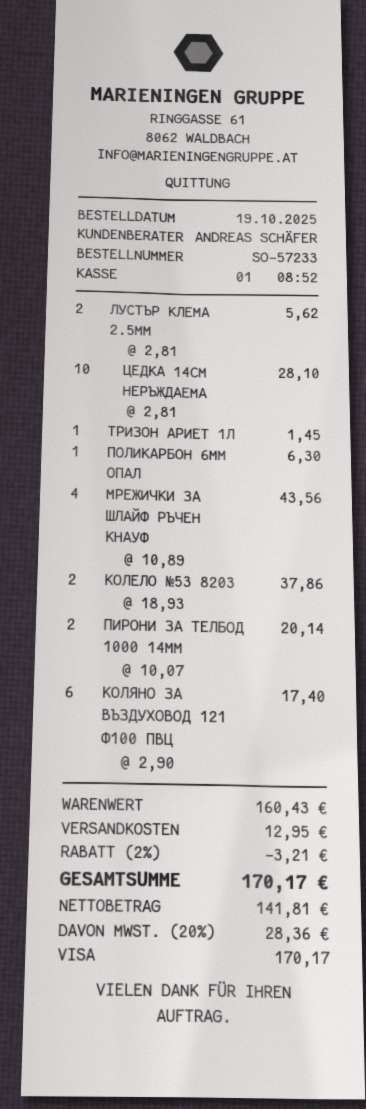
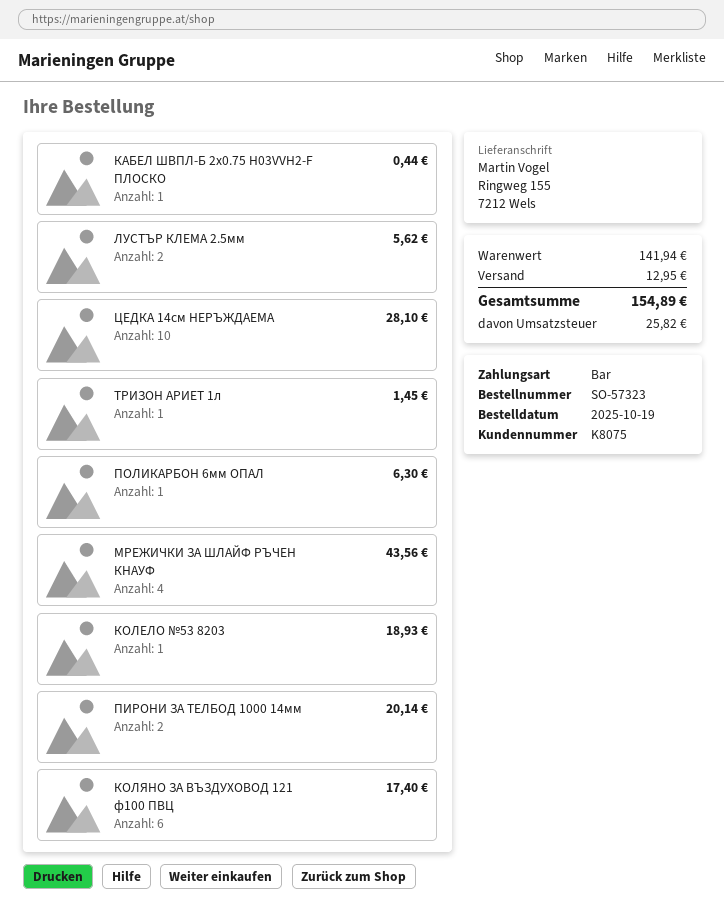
order number: SO-57233 -> SO-57323
payment method: Visa -> cash
КОЛЕЛО №53 8203: 2 for 37.86 -> 1 for 18.93
КАБЕЛ ШВПЛ-Б 2x0.75 H03VVH2-F ПЛОСКО: none -> 1 for 0.44
subtotal: 160.43 -> 141.94
discount: 2% = 3.21 -> none
tax: 28.36 -> 25.82
total: 170.17 -> 154.89

